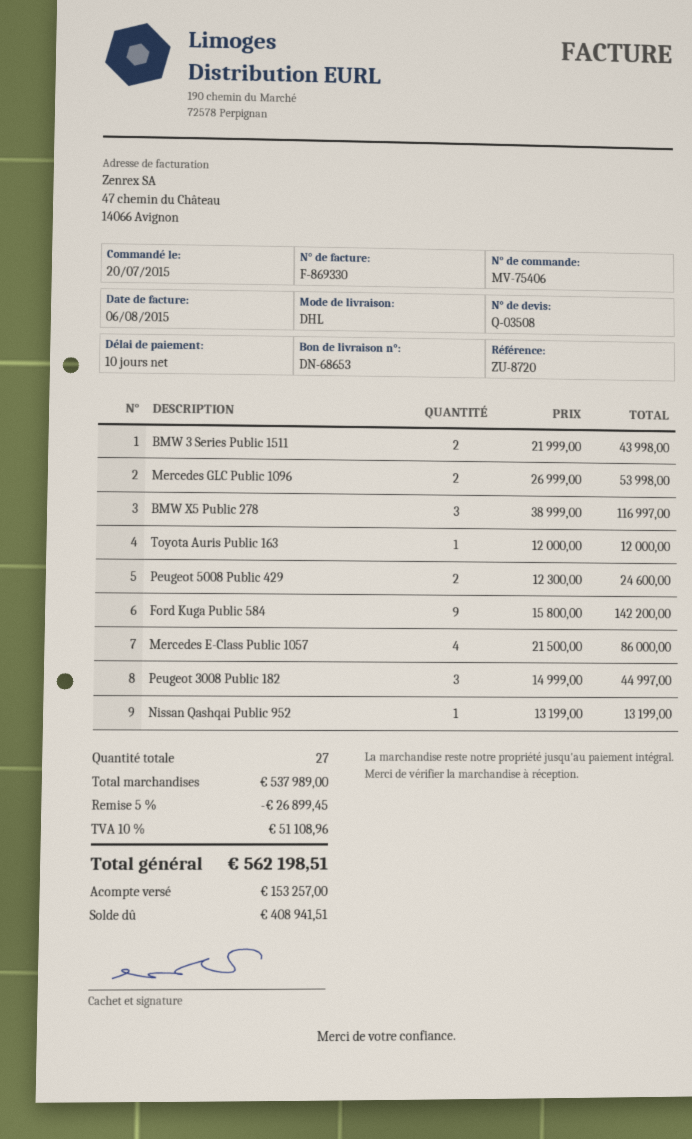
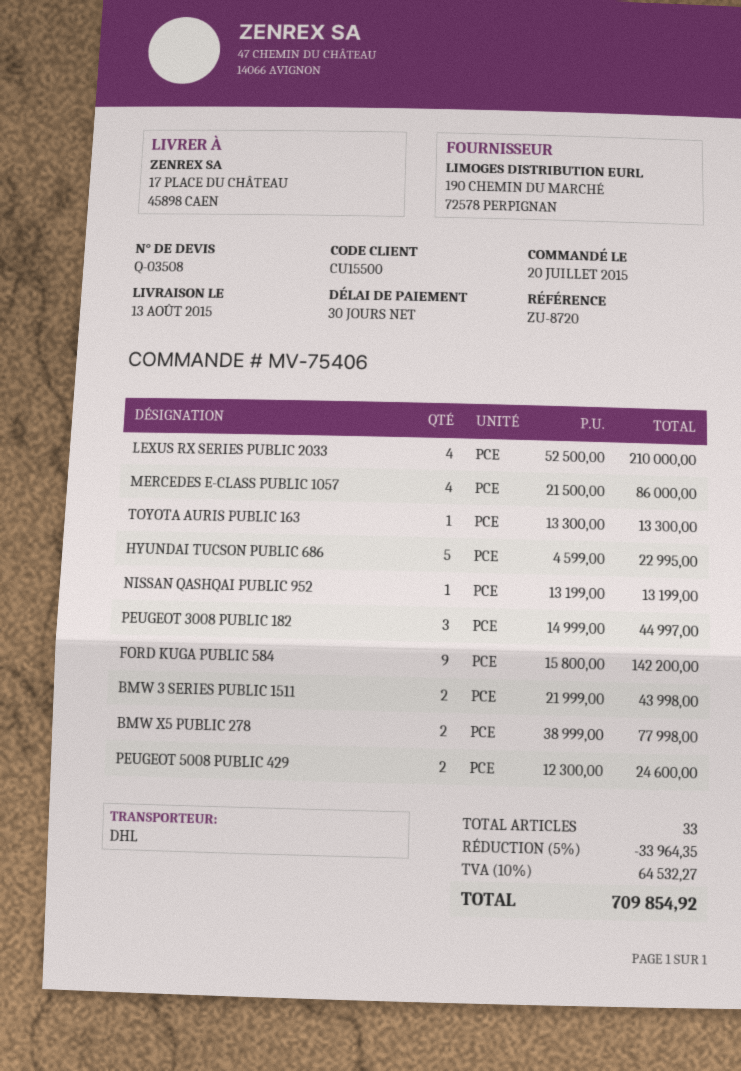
payment terms: 10 days -> 30 days
Mercedes GLC Public 1096: 2 x 26999.00 = 53998.00 -> none
BMW X5 Public 278: 3 x 38999.00 = 116997.00 -> 2 x 38999.00 = 77998.00
Toyota Auris Public 163: 1 x 12000.00 = 12000.00 -> 1 x 13300.00 = 13300.00
LEXUS RX SERIES PUBLIC 2033: none -> 4 x 52500.00 = 210000.00
HYUNDAI TUCSON PUBLIC 686: none -> 5 x 4599.00 = 22995.00
total quantity: 27 -> 33
discount: 5% = 26899.45 -> 5% = 33964.35
tax: 10% = 51108.96 -> 10% = 64532.27
total: 562198.51 -> 709854.92

